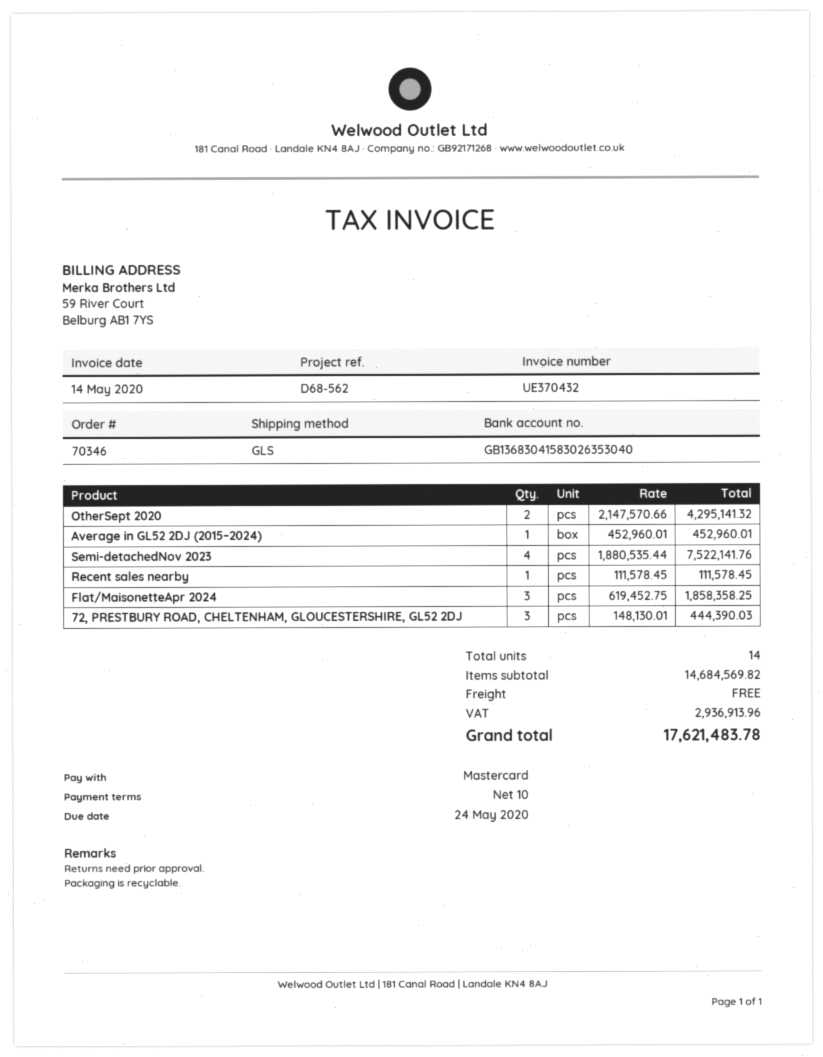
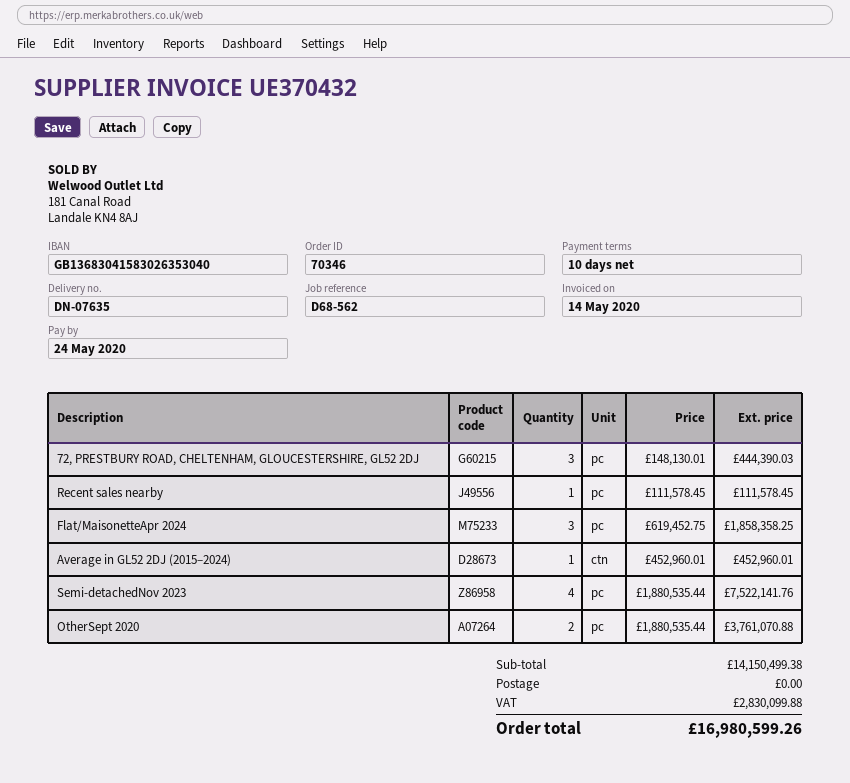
OtherSept 2020: 2 x 2147570.66 = 4295141.32 -> 2 x 1880535.44 = 3761070.88
subtotal: 14684569.82 -> 14150499.38
tax: 2936913.96 -> 2830099.88
total: 17621483.78 -> 16980599.26

